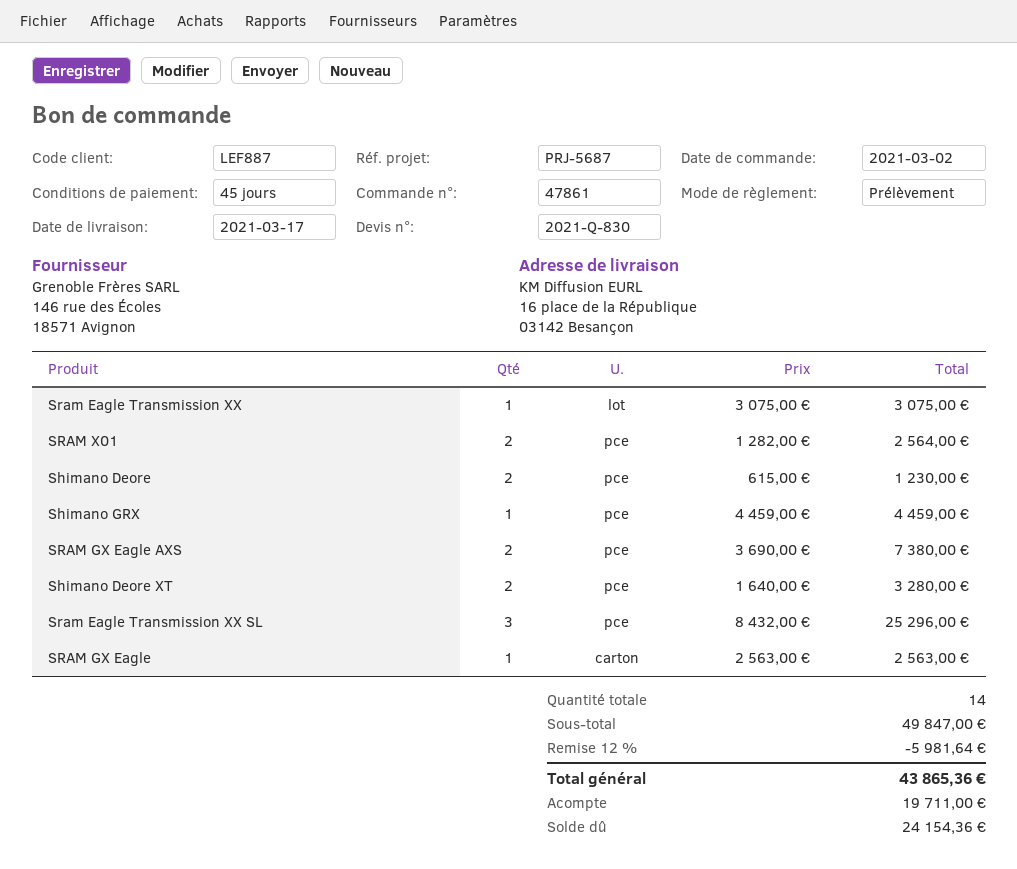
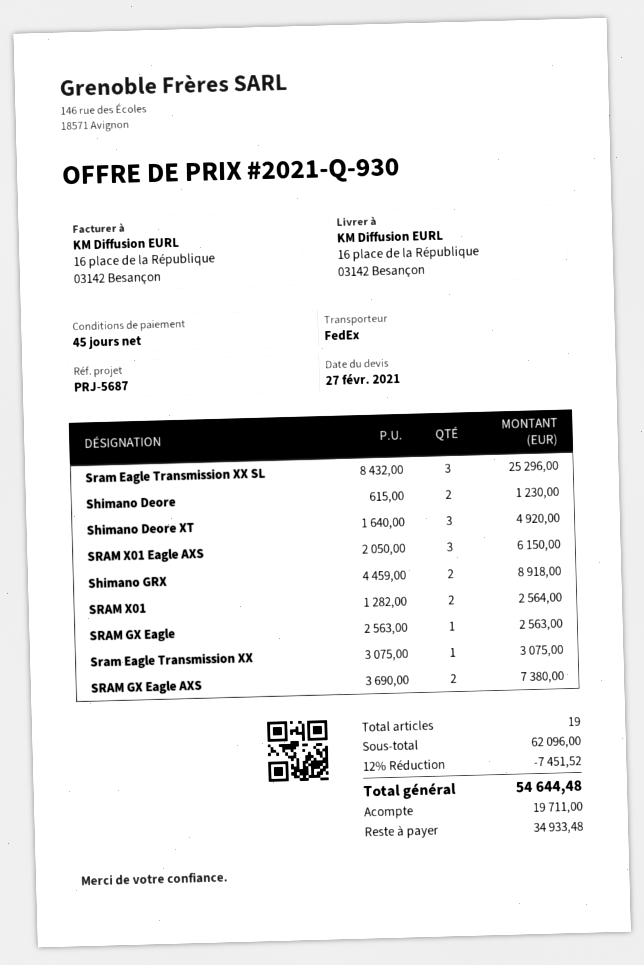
quote number: 2021-Q-830 -> 2021-Q-930
Shimano GRX: 1 x 4459.00 = 4459.00 -> 2 x 4459.00 = 8918.00
Shimano Deore XT: 2 x 1640.00 = 3280.00 -> 3 x 1640.00 = 4920.00
SRAM X01 Eagle AXS: none -> 3 x 2050.00 = 6150.00
total quantity: 14 -> 19
subtotal: 49847.00 -> 62096.00
discount: 12% = 5981.64 -> 12% = 7451.52
total: 43865.36 -> 54644.48
balance: 24154.36 -> 34933.48

